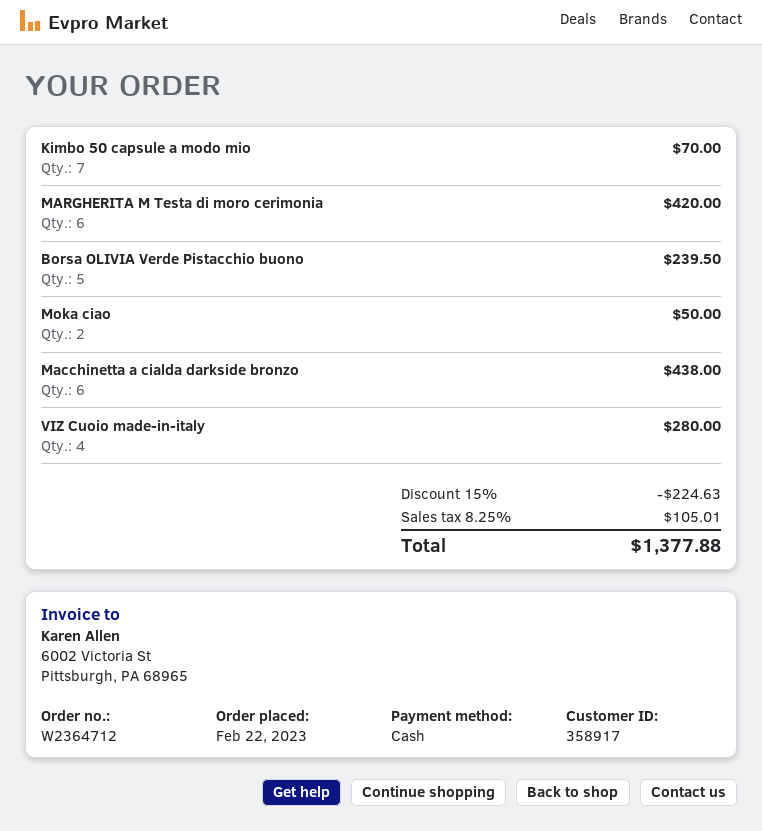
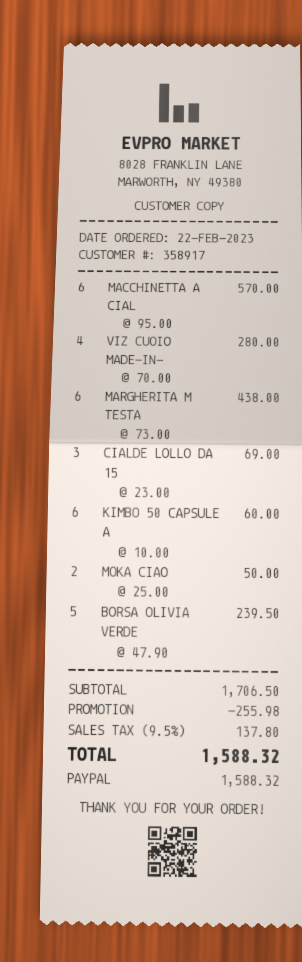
payment method: cash -> PayPal
Kimbo 50 capsule a modo mio: 7 for 70.00 -> 6 for 60.00
MARGHERITA M Testa di moro cerimonia: 6 for 420.00 -> 6 for 438.00
Macchinetta a cialda darkside bronzo: 6 for 438.00 -> 6 for 570.00
CIALDE LOLLO DA 15: none -> 3 for 69.00
discount: 224.63 -> 255.98
tax: 8.25% = 105.01 -> 9.5% = 137.80
total: 1377.88 -> 1588.32

